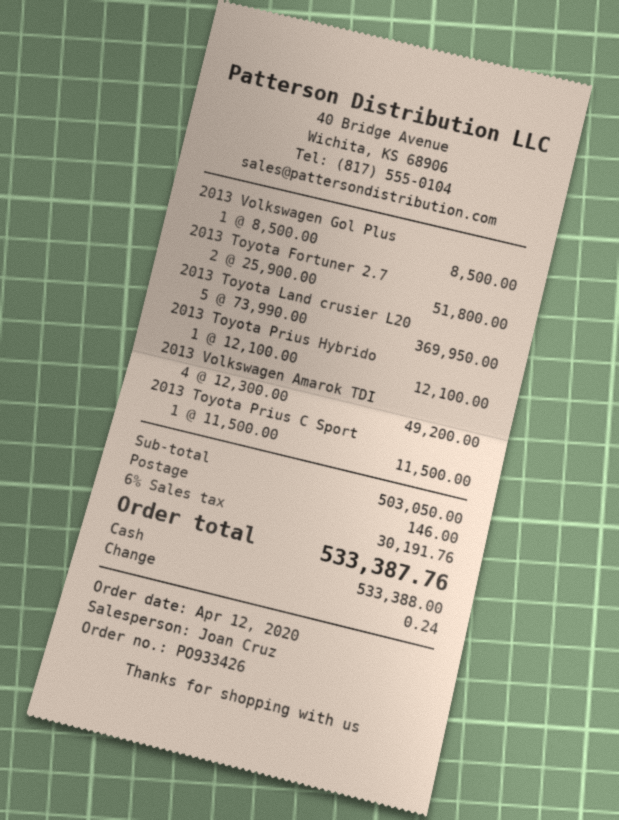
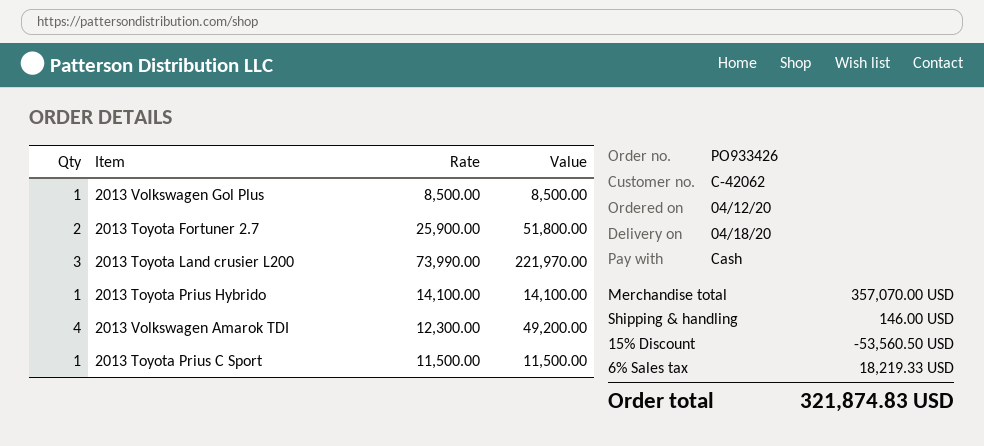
2013 Toyota Land crusier L20: 5 x 73990.00 = 369950.00 -> 3 x 73990.00 = 221970.00
2013 Toyota Prius Hybrido: 1 x 12100.00 = 12100.00 -> 1 x 14100.00 = 14100.00
subtotal: 503050.00 -> 357070.00
discount: none -> 15% = 53560.50
tax: 6% = 30191.76 -> 6% = 18219.33
total: 533387.76 -> 321874.83

